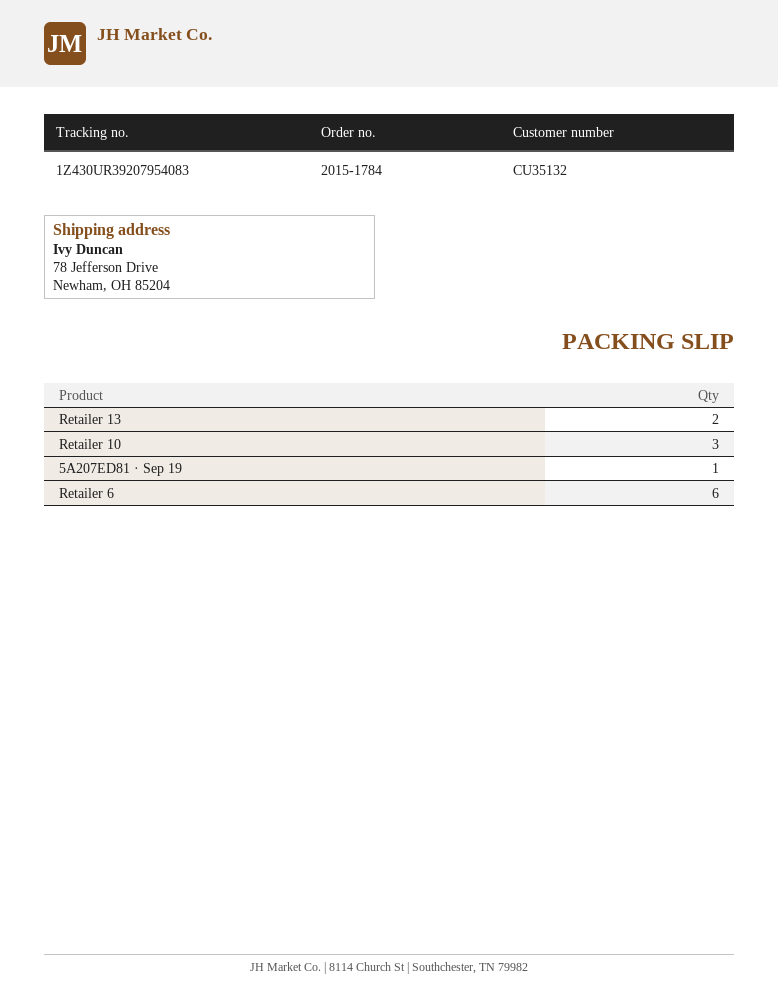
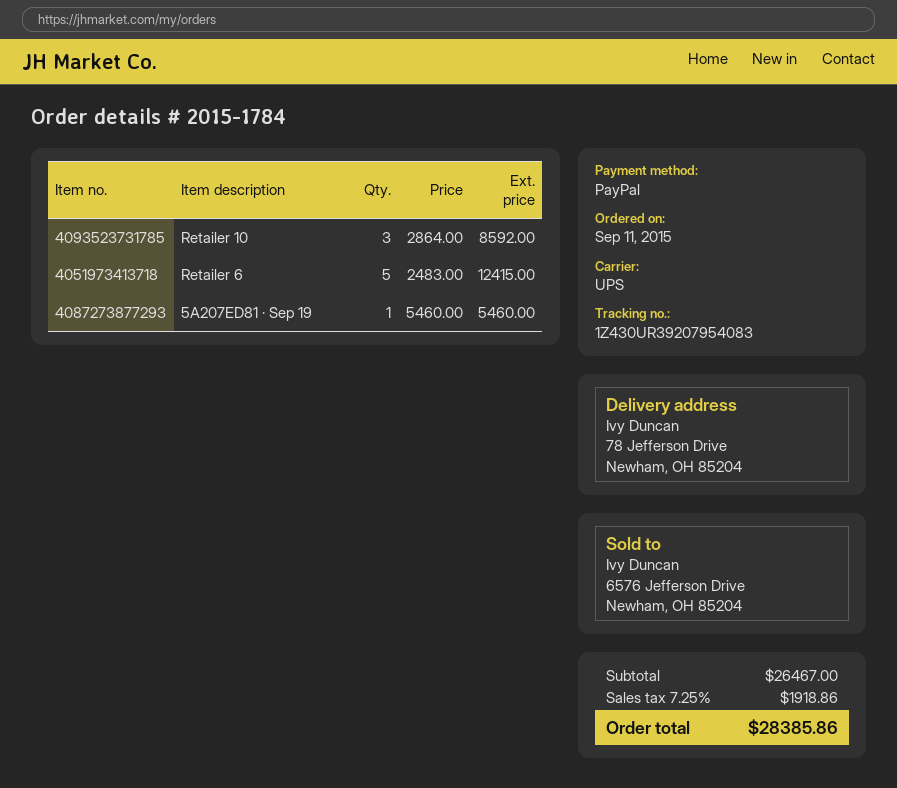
Retailer 13: 2 -> none
Retailer 6: 6 -> 5

